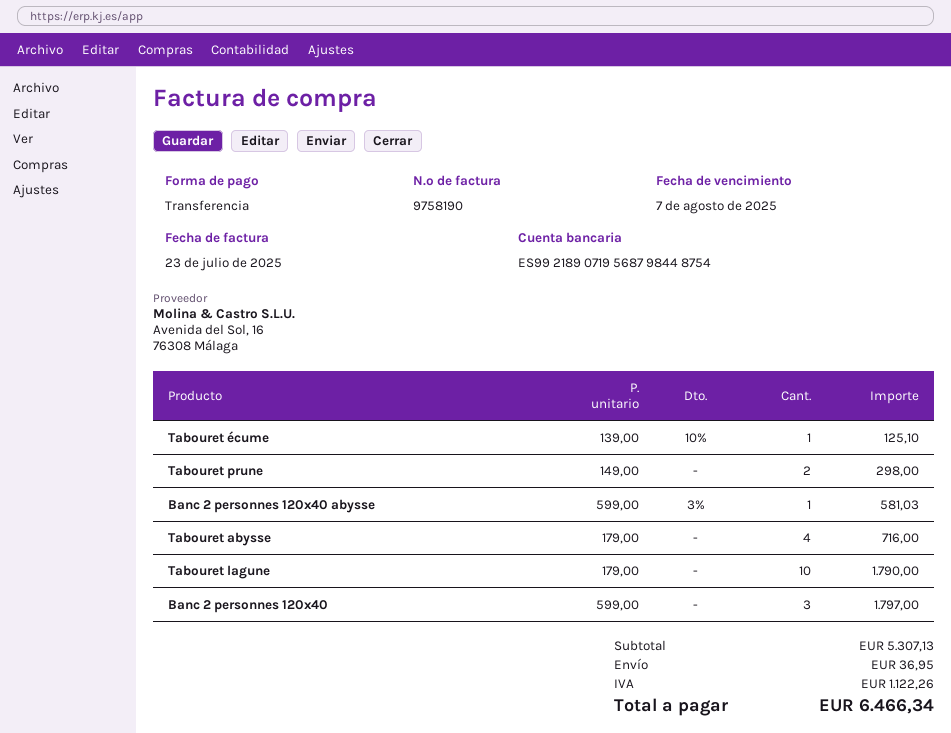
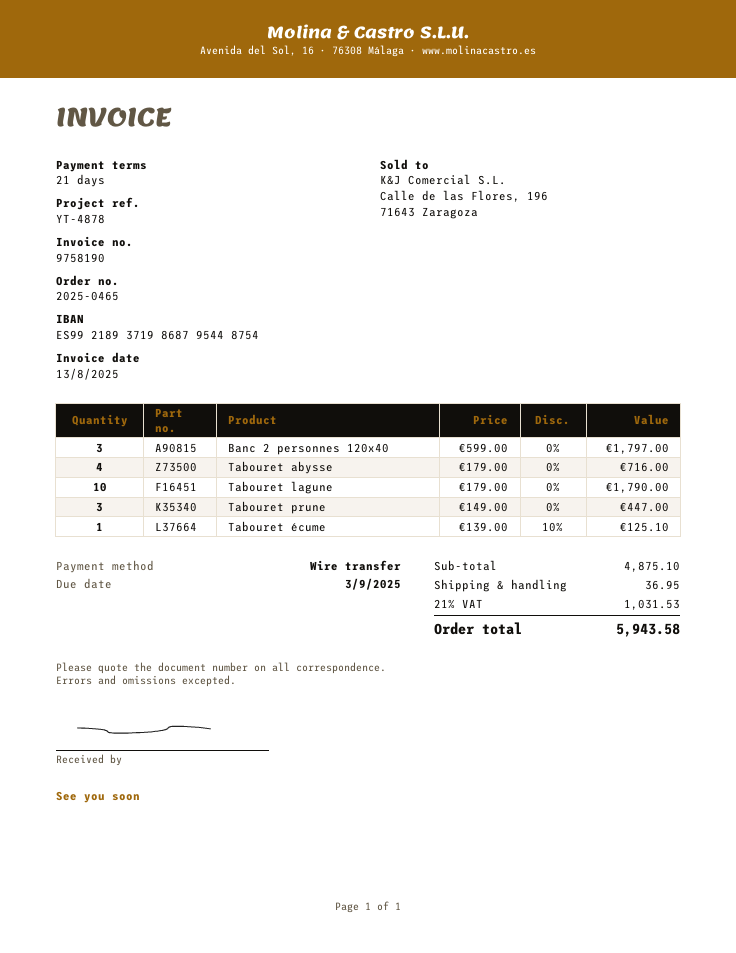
invoice date: 2025-07-23 -> 2025-08-13
due date: 2025-08-07 -> 2025-09-03
bank account: ES9921890719568798448754 -> ES9921893719868795448754
Tabouret prune: 2 x 149.00 = 298.00 -> 3 x 149.00 = 447.00
Banc 2 personnes 120x40 abysse: 1 x 599.00 - 3% = 581.03 -> none
subtotal: 5307.13 -> 4875.10
tax: 1122.26 -> 1031.53
total: 6466.34 -> 5943.58

